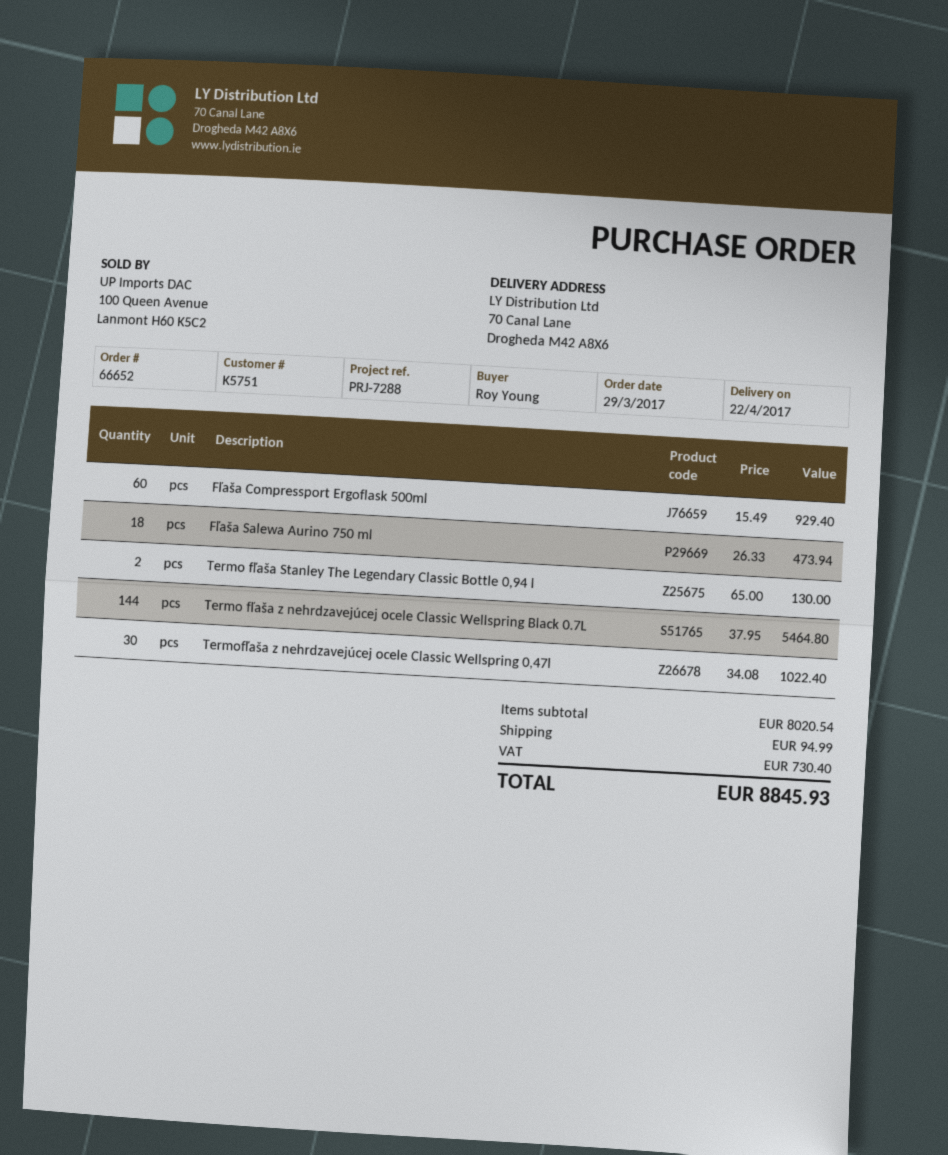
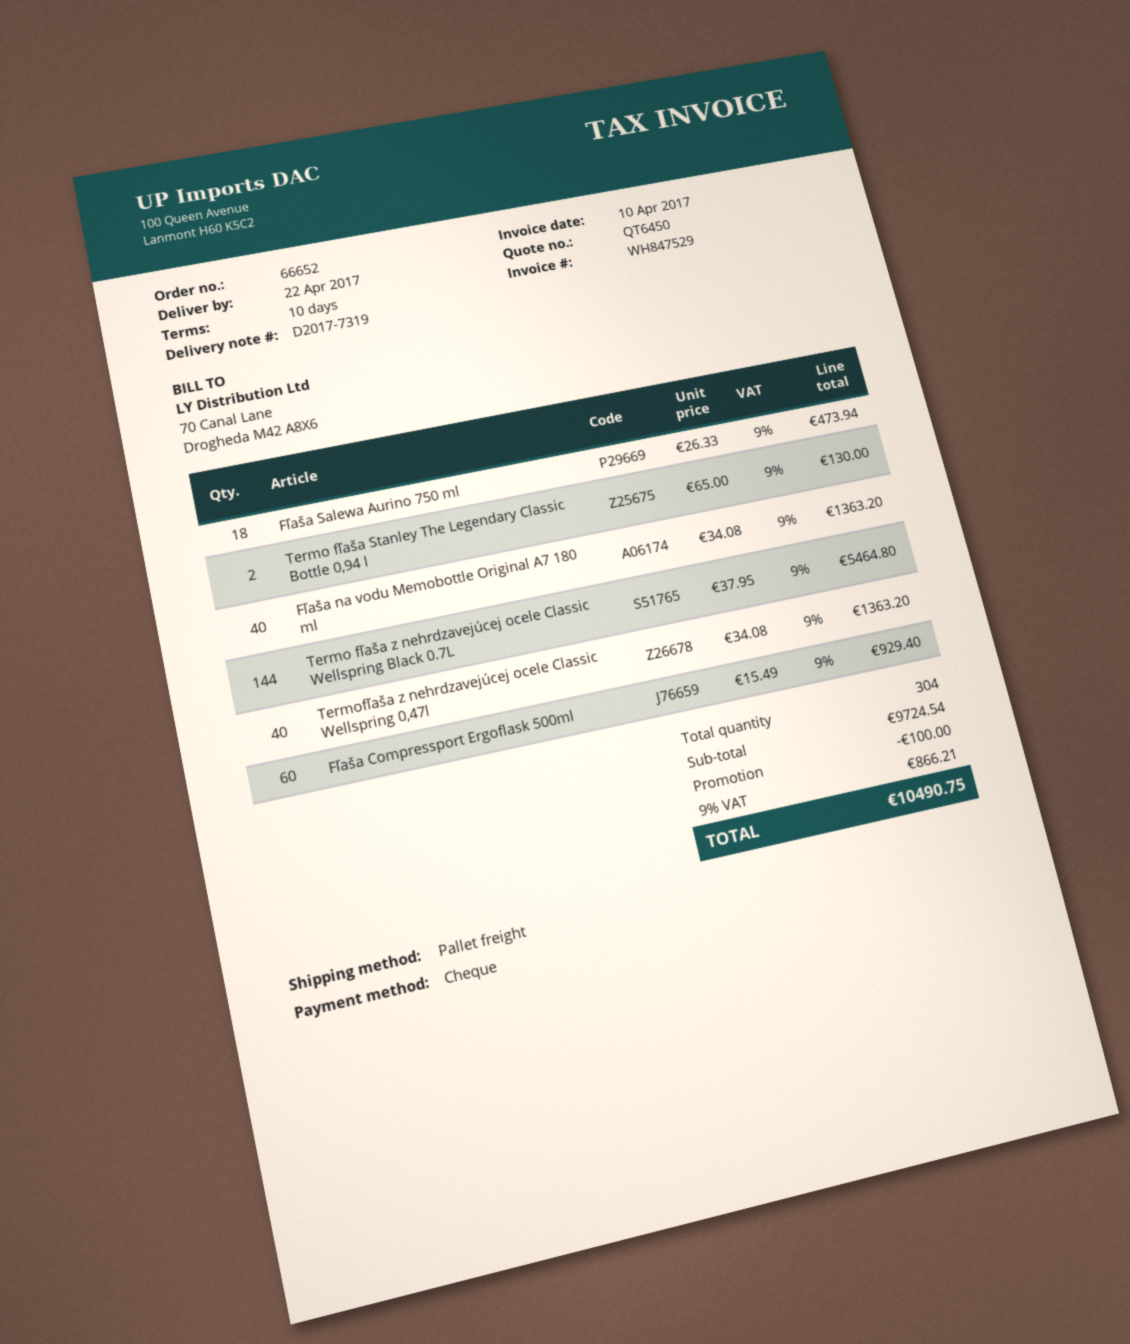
Termofľaša z nehrdzavejúcej ocele Classic Wellspring 0,47l: 30 x 34.08 = 1022.40 -> 40 x 34.08 = 1363.20
Fľaša na vodu Memobottle Original A7 180 ml: none -> 40 x 34.08 = 1363.20
subtotal: 8020.54 -> 9724.54
discount: none -> 100.00
shipping: 94.99 -> none
tax: 730.40 -> 866.21
total: 8845.93 -> 10490.75

